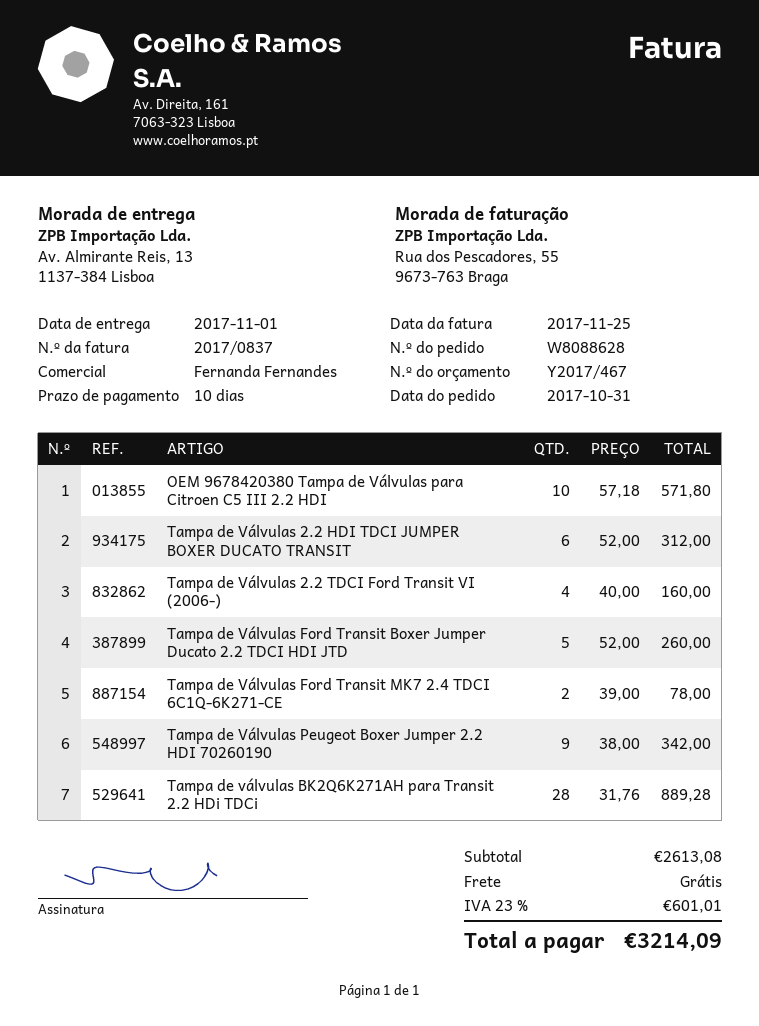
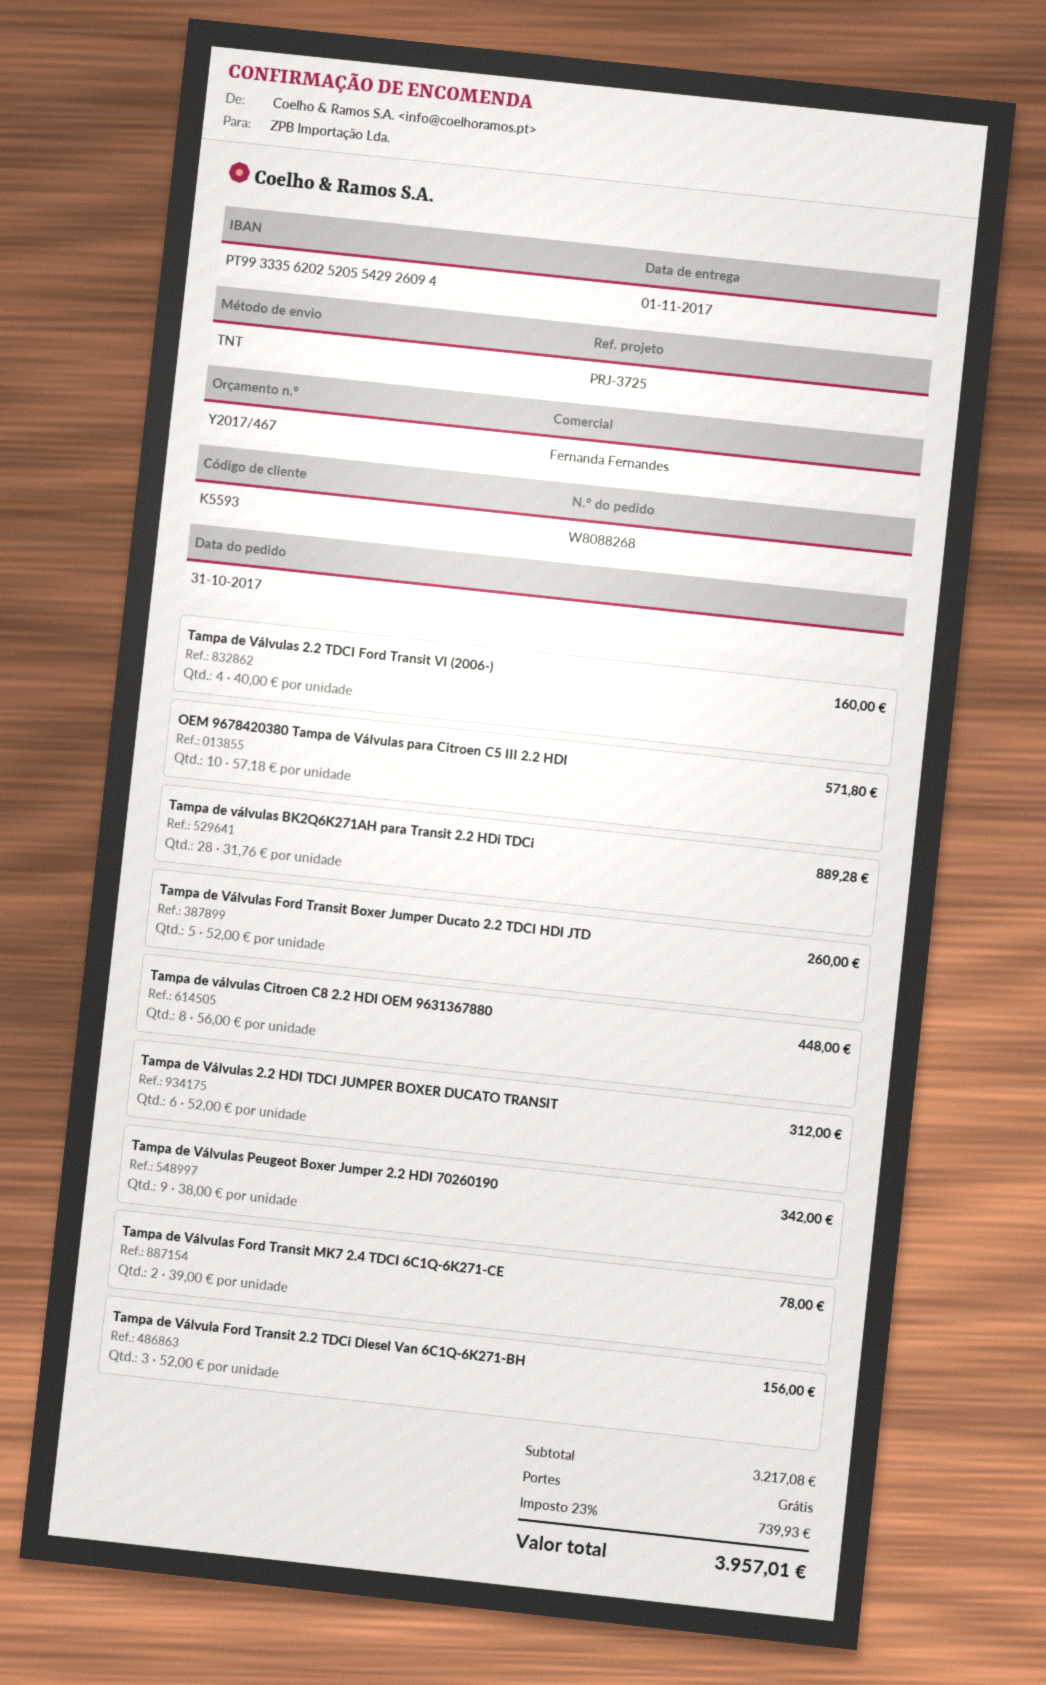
order number: W8088628 -> W8088268
Tampa de válvulas Citroen C8 2.2 HDI OEM 9631367880: none -> 8 x 56.00 = 448.00
Tampa de Válvula Ford Transit 2.2 TDCi Diesel Van 6C1Q-6K271-BH: none -> 3 x 52.00 = 156.00
subtotal: 2613.08 -> 3217.08
tax: 23% = 601.01 -> 23% = 739.93
total: 3214.09 -> 3957.01

